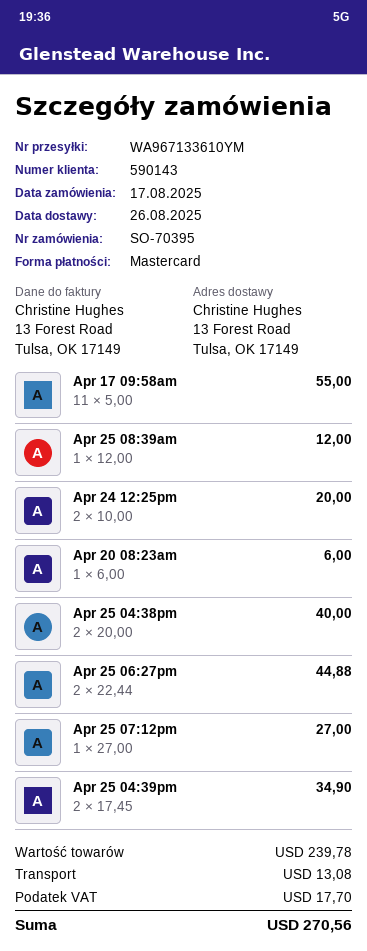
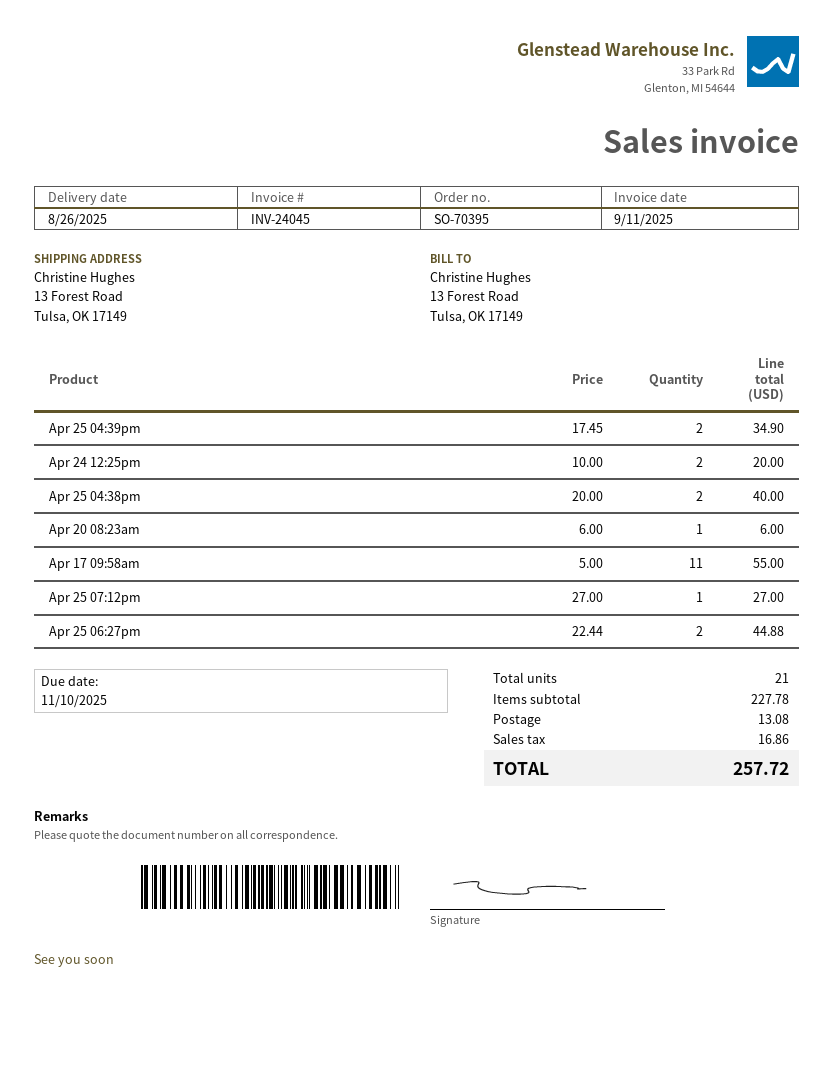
Apr 25 08:39am: 1 x 12.00 = 12.00 -> none
subtotal: 239.78 -> 227.78
tax: 17.70 -> 16.86
total: 270.56 -> 257.72

